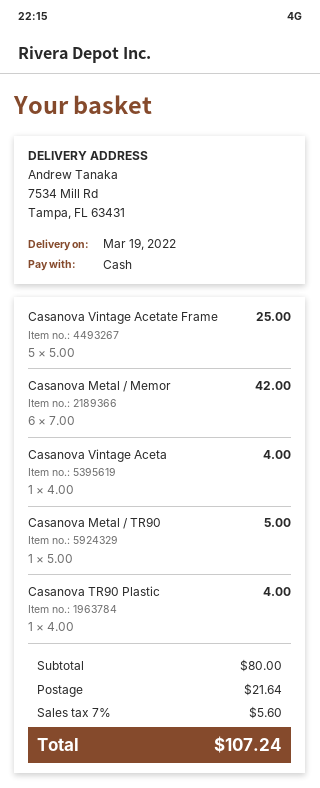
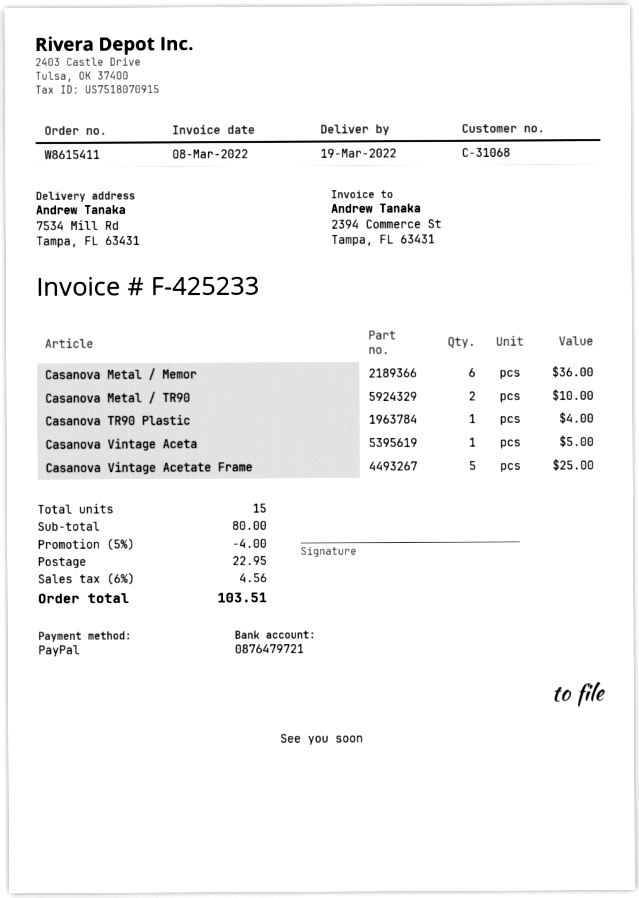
payment method: cash -> PayPal
Casanova Metal / Memor: 6 for 42.00 -> 6 for 36.00
Casanova Vintage Aceta: 1 for 4.00 -> 1 for 5.00
Casanova Metal / TR90: 1 for 5.00 -> 2 for 10.00
discount: none -> 5% = 4.00
shipping: 21.64 -> 22.95
tax: 7% = 5.60 -> 6% = 4.56
total: 107.24 -> 103.51

